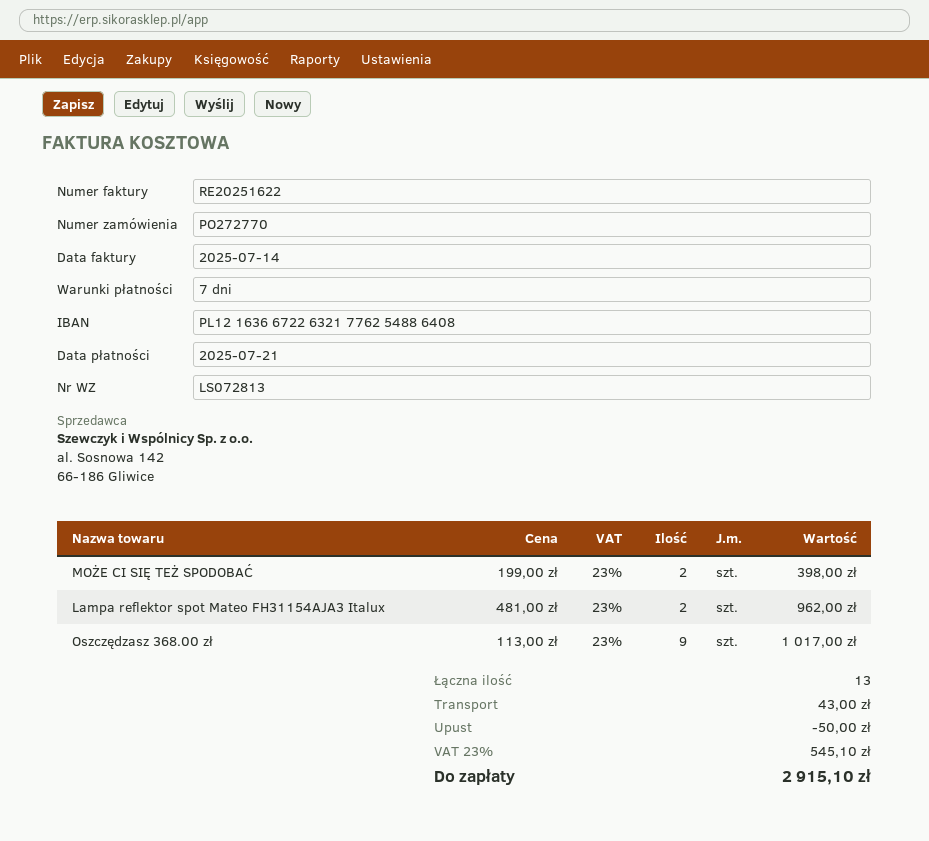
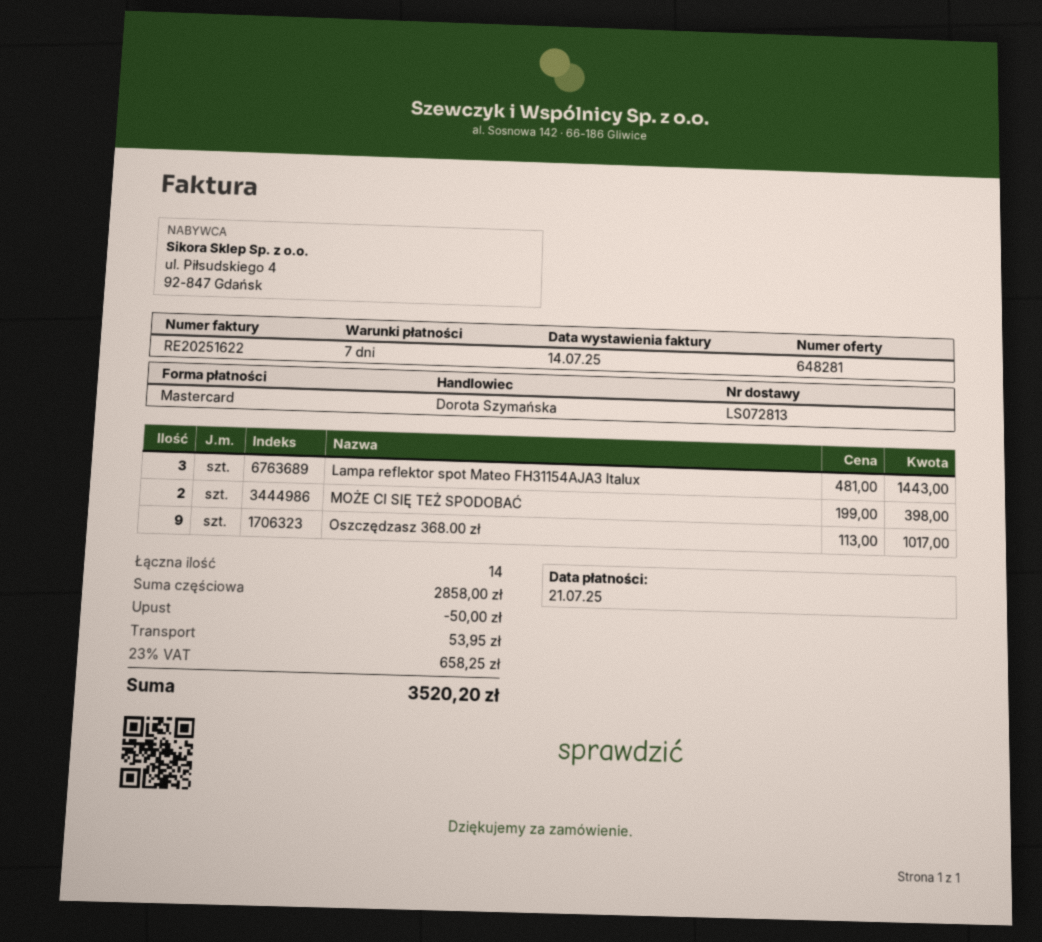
Lampa reflektor spot Mateo FH31154AJA3 Italux: 2 x 481.00 = 962.00 -> 3 x 481.00 = 1443.00
total quantity: 13 -> 14
shipping: 43.00 -> 53.95
tax: 23% = 545.10 -> 23% = 658.25
total: 2915.10 -> 3520.20

